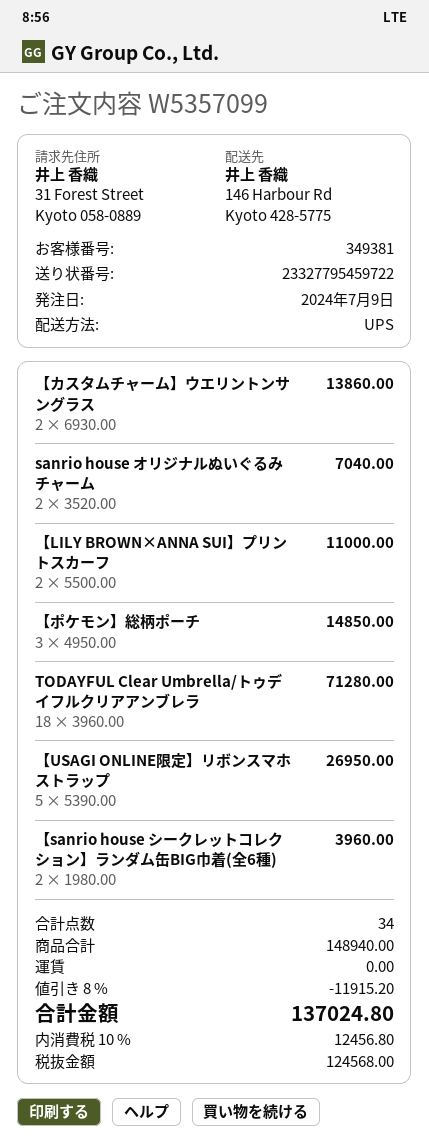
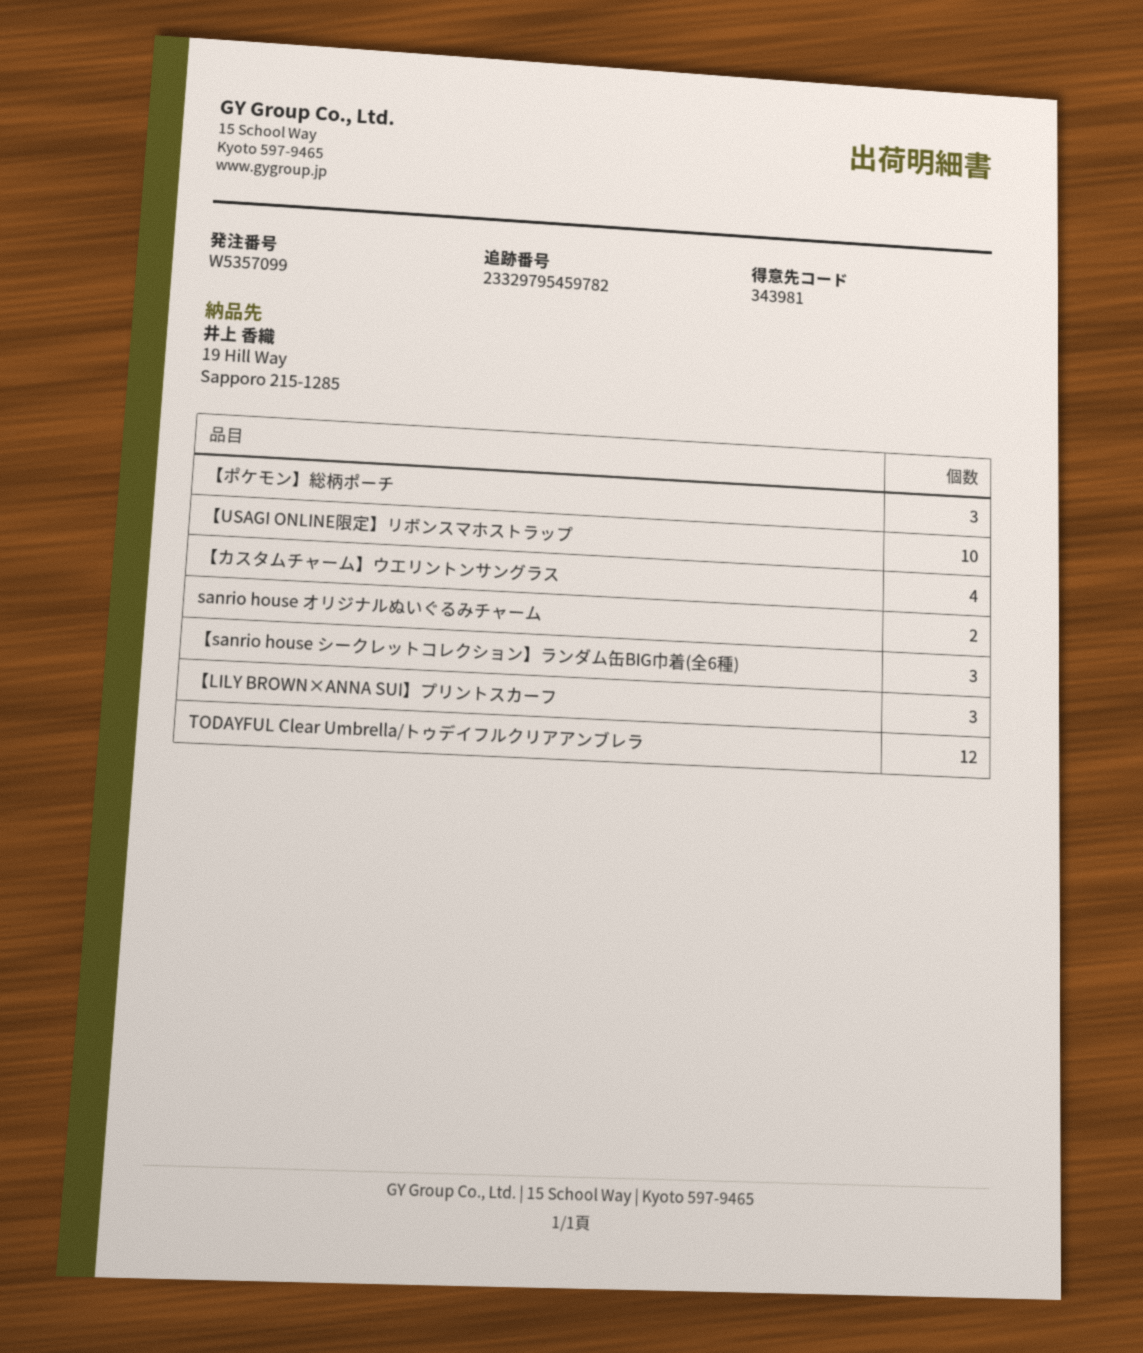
customer number: 349381 -> 343981
tracking number: 23327795459722 -> 23329795459782
ship to: 146 Harbour Rd, Kyoto 428-5775 -> 19 Hill Way, Sapporo 215-1285
【カスタムチャーム】ウエリントンサングラス: 2 -> 4
【LILY BROWN×ANNA SUI】プリントスカーフ: 2 -> 3
TODAYFUL Clear Umbrella/トゥデイフルクリアアンブレラ: 18 -> 12
【USAGI ONLINE限定】リボンスマホストラップ: 5 -> 10
【sanrio house シークレットコレクション】ランダム缶BIG巾着(全6種): 2 -> 3

